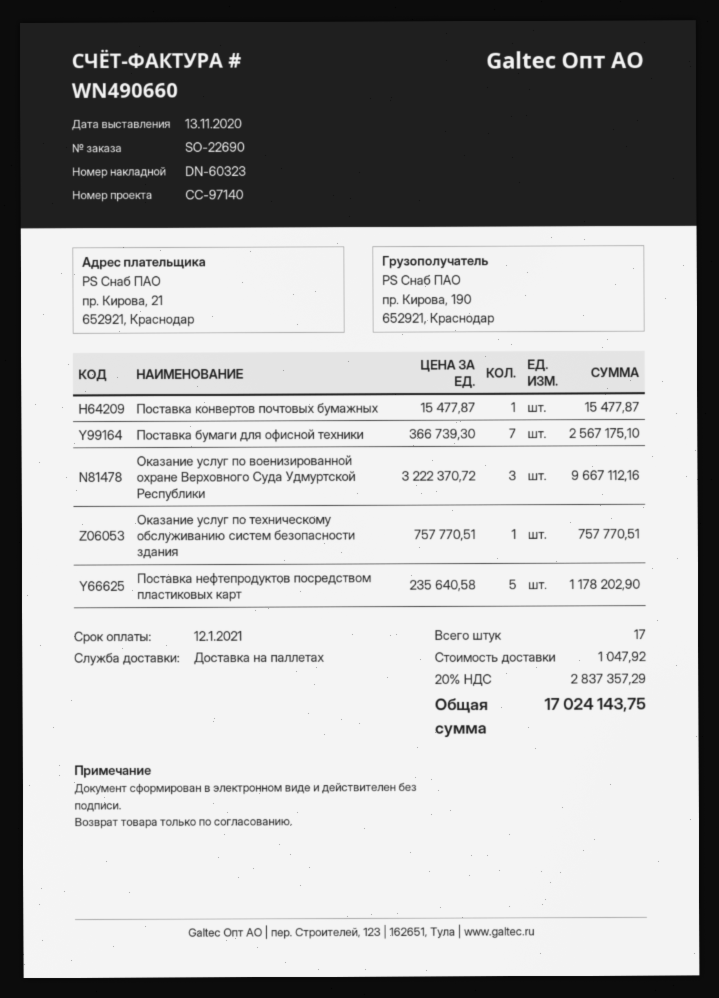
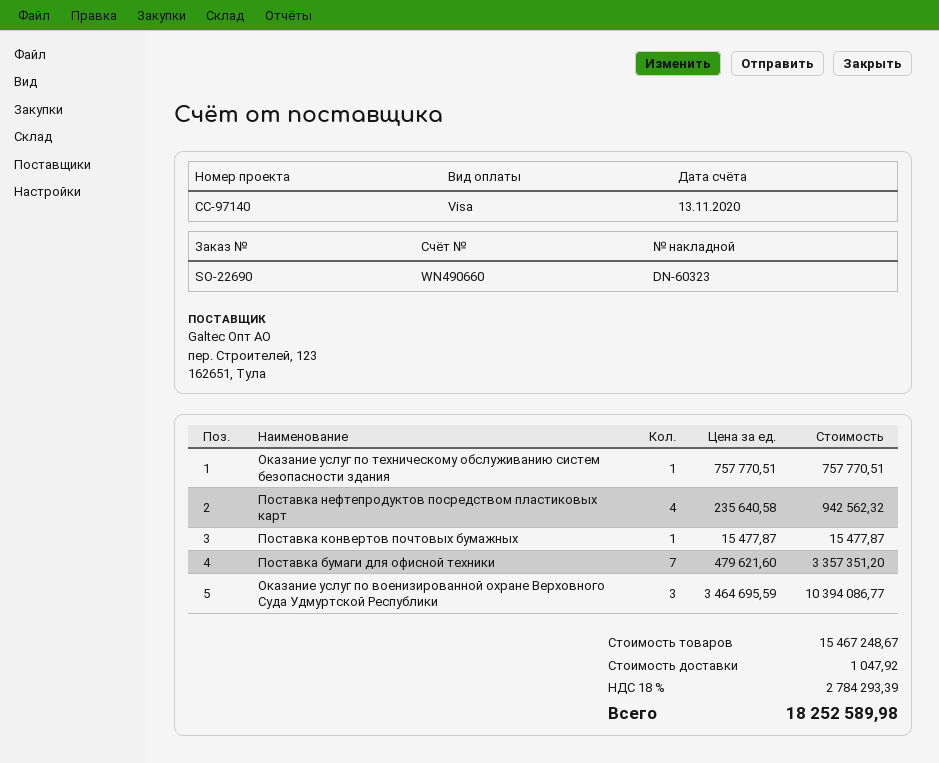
Поставка бумаги для офисной техники: 7 x 366739.30 = 2567175.10 -> 7 x 479621.60 = 3357351.20
Оказание услуг по военизированной охране Верховного Суда Удмуртской Республики: 3 x 3222370.72 = 9667112.16 -> 3 x 3464695.59 = 10394086.77
Поставка нефтепродуктов посредством пластиковых карт: 5 x 235640.58 = 1178202.90 -> 4 x 235640.58 = 942562.32
tax: 20% = 2837357.29 -> 18% = 2784293.39
total: 17024143.75 -> 18252589.98

